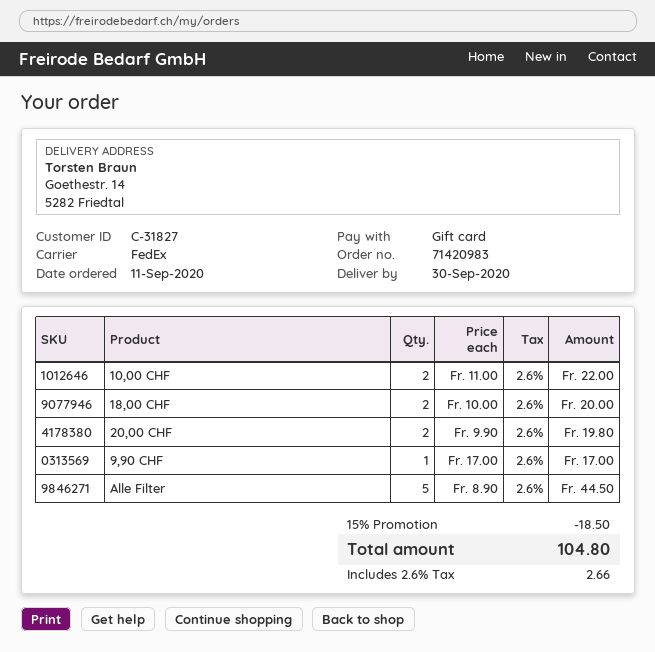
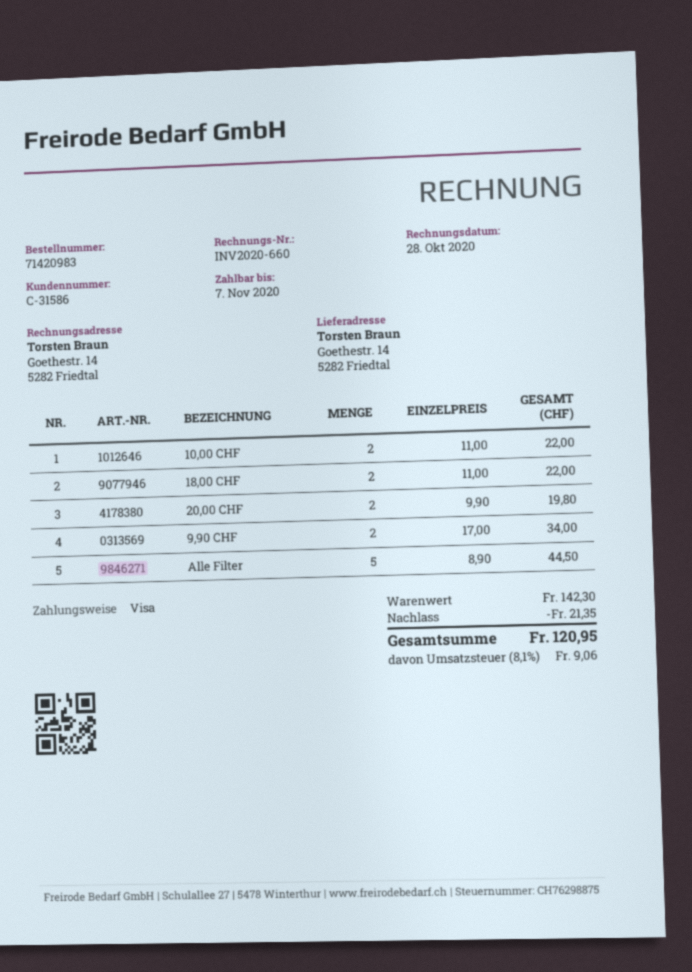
customer number: C-31827 -> C-31586
payment method: gift card -> Visa
18,00 CHF: 2 x 10.00 = 20.00 -> 2 x 11.00 = 22.00
9,90 CHF: 1 x 17.00 = 17.00 -> 2 x 17.00 = 34.00
discount: 18.50 -> 21.35
tax: 2.6% = 2.66 -> 8.1% = 9.06
total: 104.80 -> 120.95

